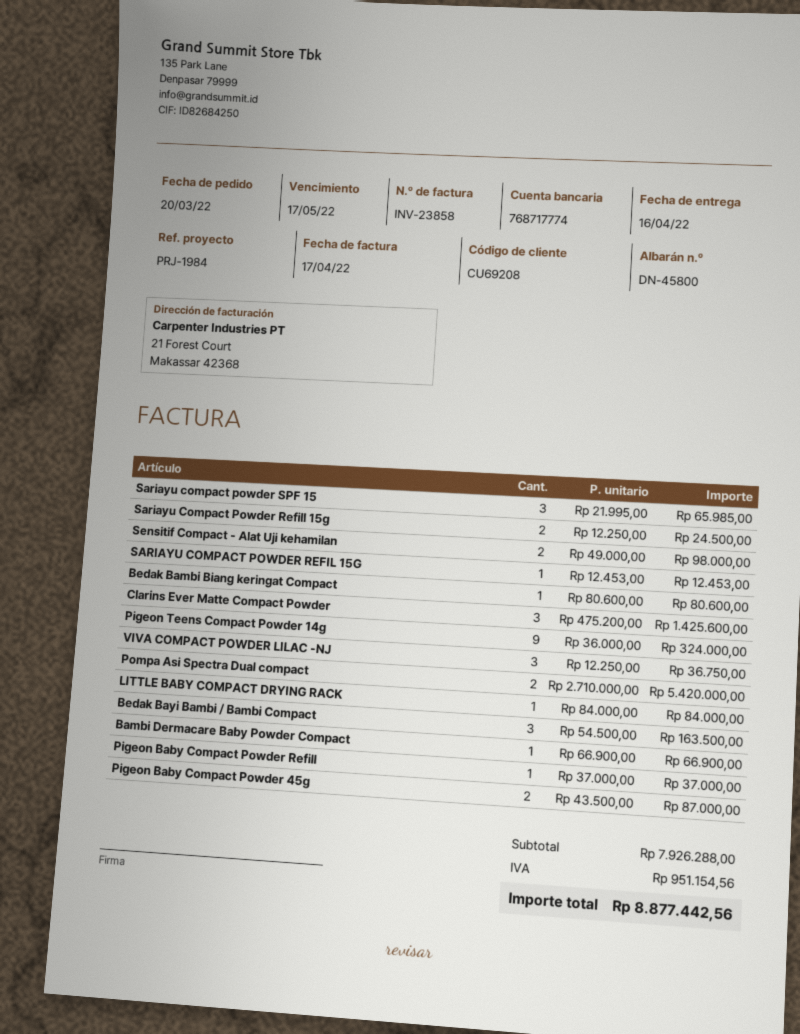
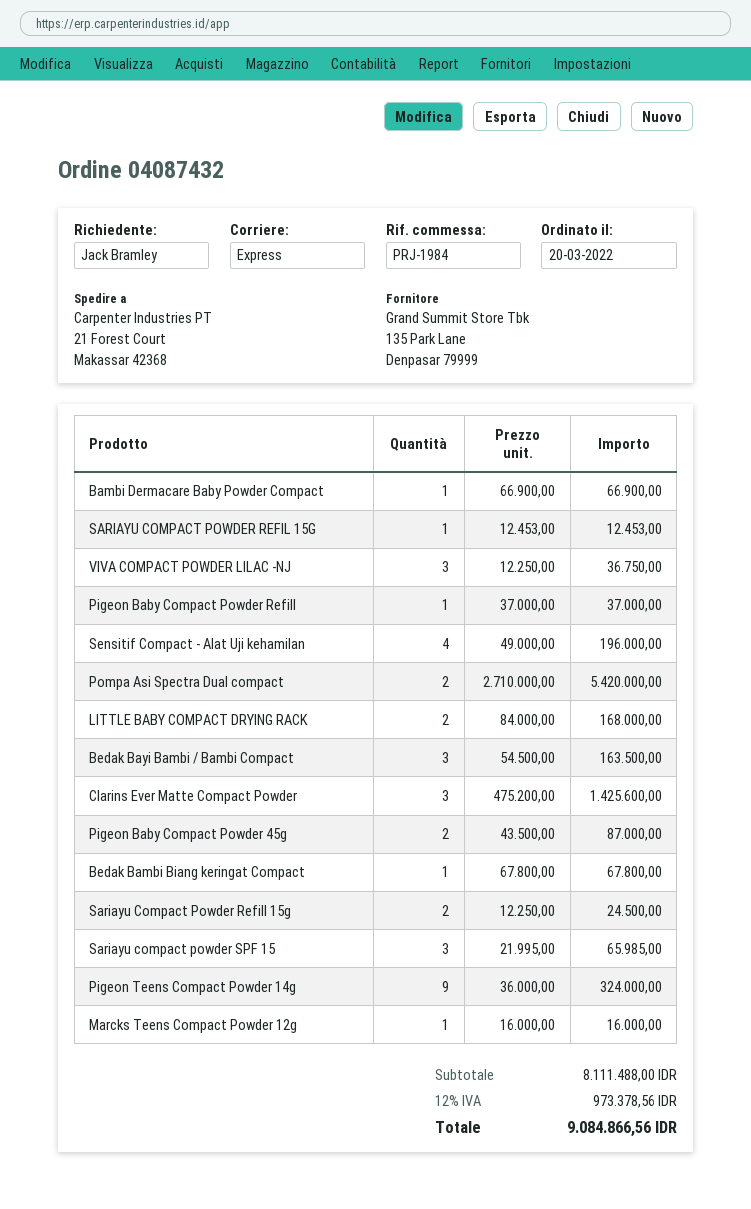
Sensitif Compact - Alat Uji kehamilan: 2 x 49000.00 = 98000.00 -> 4 x 49000.00 = 196000.00
Bedak Bambi Biang keringat Compact: 1 x 80600.00 = 80600.00 -> 1 x 67800.00 = 67800.00
LITTLE BABY COMPACT DRYING RACK: 1 x 84000.00 = 84000.00 -> 2 x 84000.00 = 168000.00
Marcks Teens Compact Powder 12g: none -> 1 x 16000.00 = 16000.00
subtotal: 7926288.00 -> 8111488.00
tax: 951154.56 -> 973378.56
total: 8877442.56 -> 9084866.56

